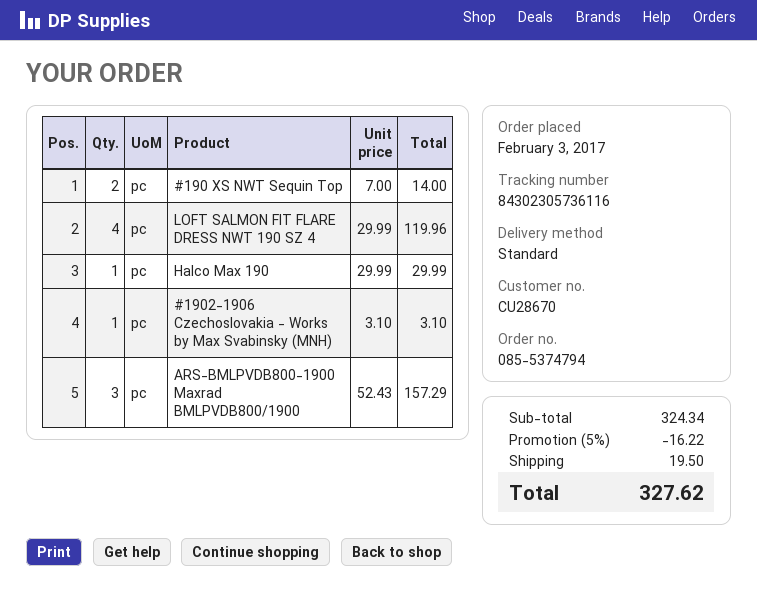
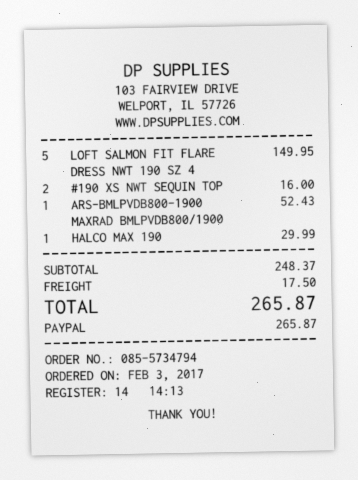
order number: 085-5374794 -> 085-5734794
#190 XS NWT Sequin Top: 2 for 14.00 -> 2 for 16.00
LOFT SALMON FIT FLARE DRESS NWT 190 SZ 4: 4 for 119.96 -> 5 for 149.95
#1902-1906 Czechoslovakia - Works by Max Svabinsky (MNH): 1 for 3.10 -> none
ARS-BMLPVDB800-1900 Maxrad BMLPVDB800/1900: 3 for 157.29 -> 1 for 52.43
subtotal: 324.34 -> 248.37
discount: 5% = 16.22 -> none
shipping: 19.50 -> 17.50
total: 327.62 -> 265.87

